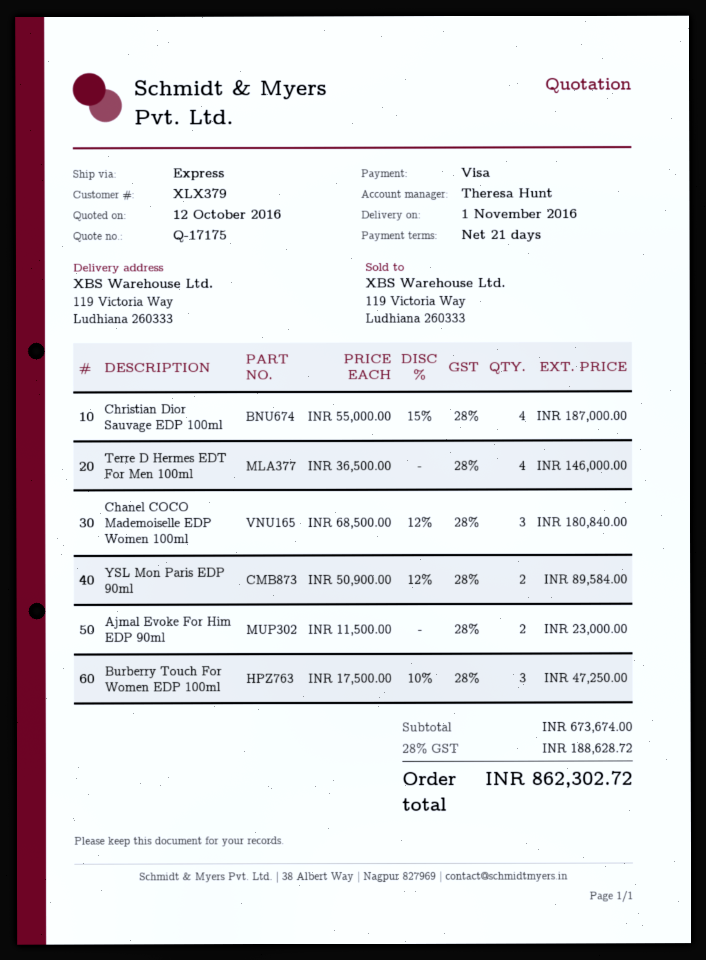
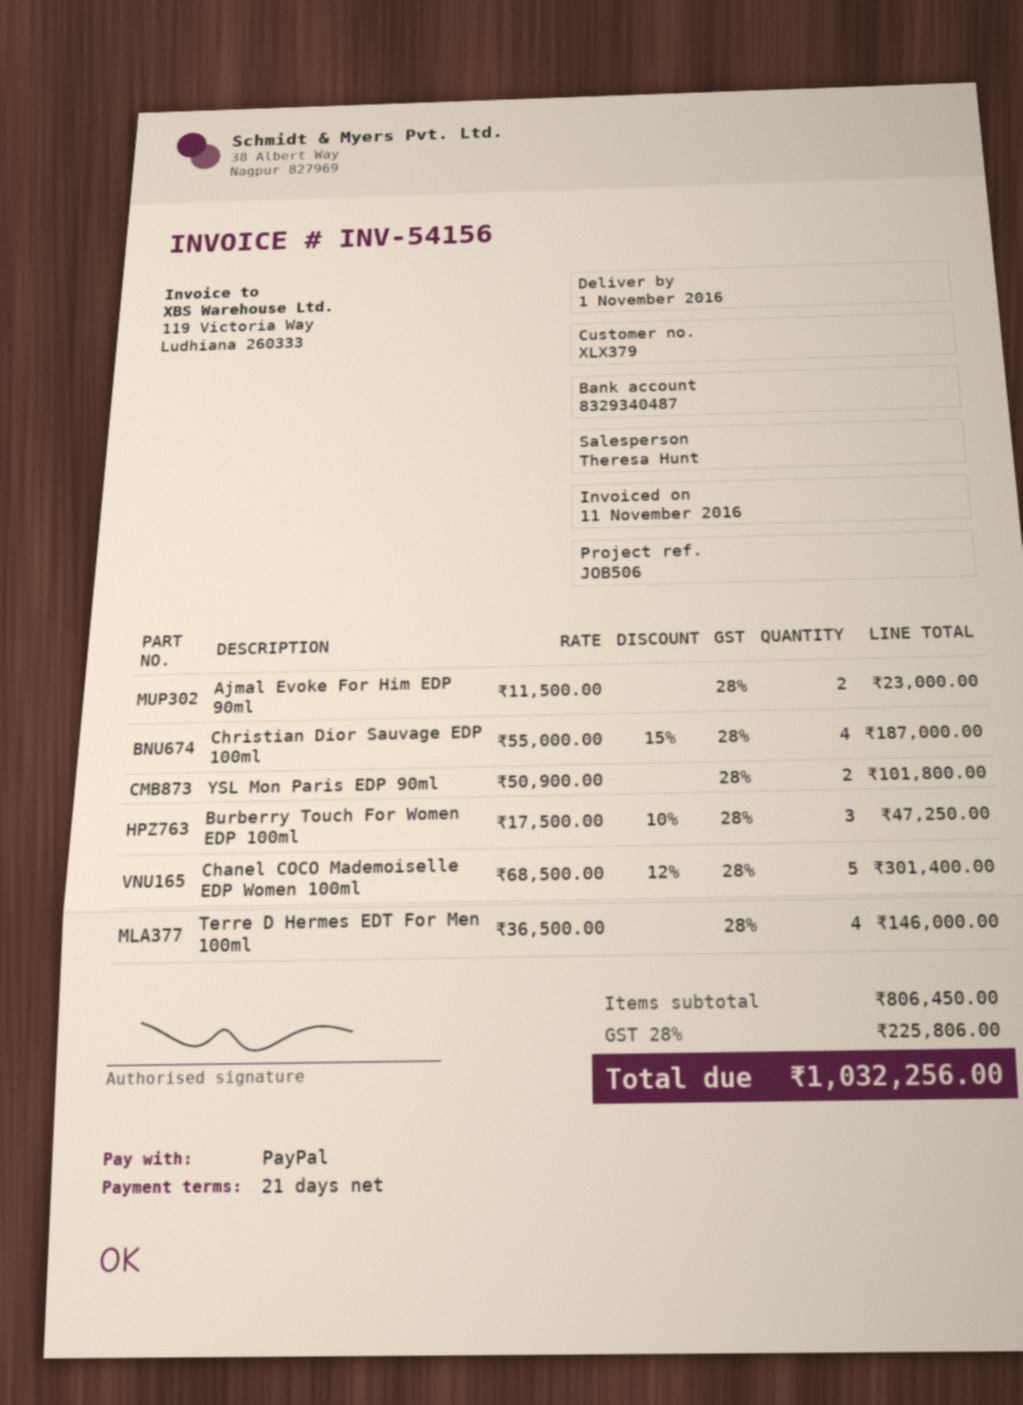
payment method: Visa -> PayPal
Chanel COCO Mademoiselle EDP Women 100ml: 3 x 68500.00 - 12% = 180840.00 -> 5 x 68500.00 - 12% = 301400.00
YSL Mon Paris EDP 90ml: 2 x 50900.00 - 12% = 89584.00 -> 2 x 50900.00 = 101800.00
subtotal: 673674.00 -> 806450.00
tax: 28% = 188628.72 -> 28% = 225806.00
total: 862302.72 -> 1032256.00

